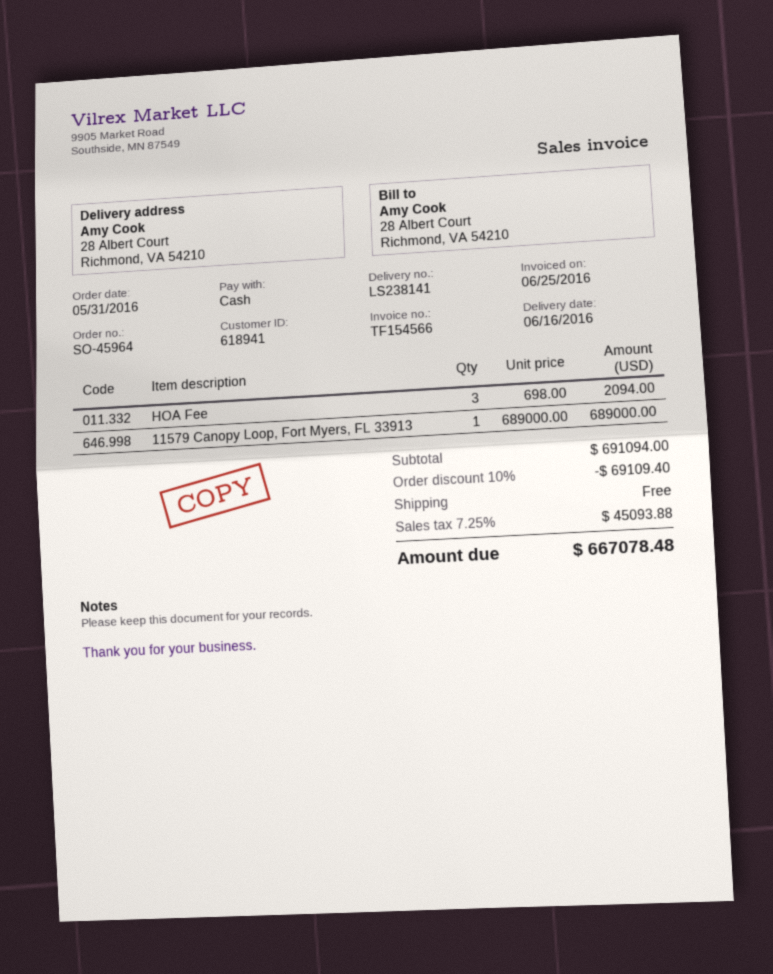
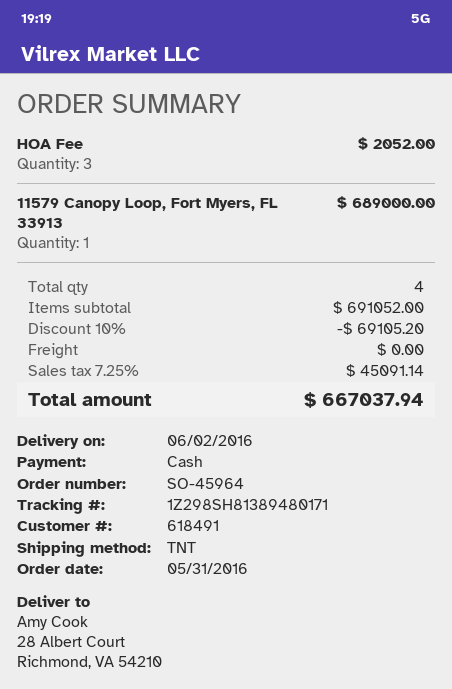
delivery date: 2016-06-16 -> 2016-06-02
customer number: 618941 -> 618491
HOA Fee: 3 for 2094.00 -> 3 for 2052.00
subtotal: 691094.00 -> 691052.00
discount: 10% = 69109.40 -> 10% = 69105.20
tax: 7.25% = 45093.88 -> 7.25% = 45091.14
total: 667078.48 -> 667037.94

